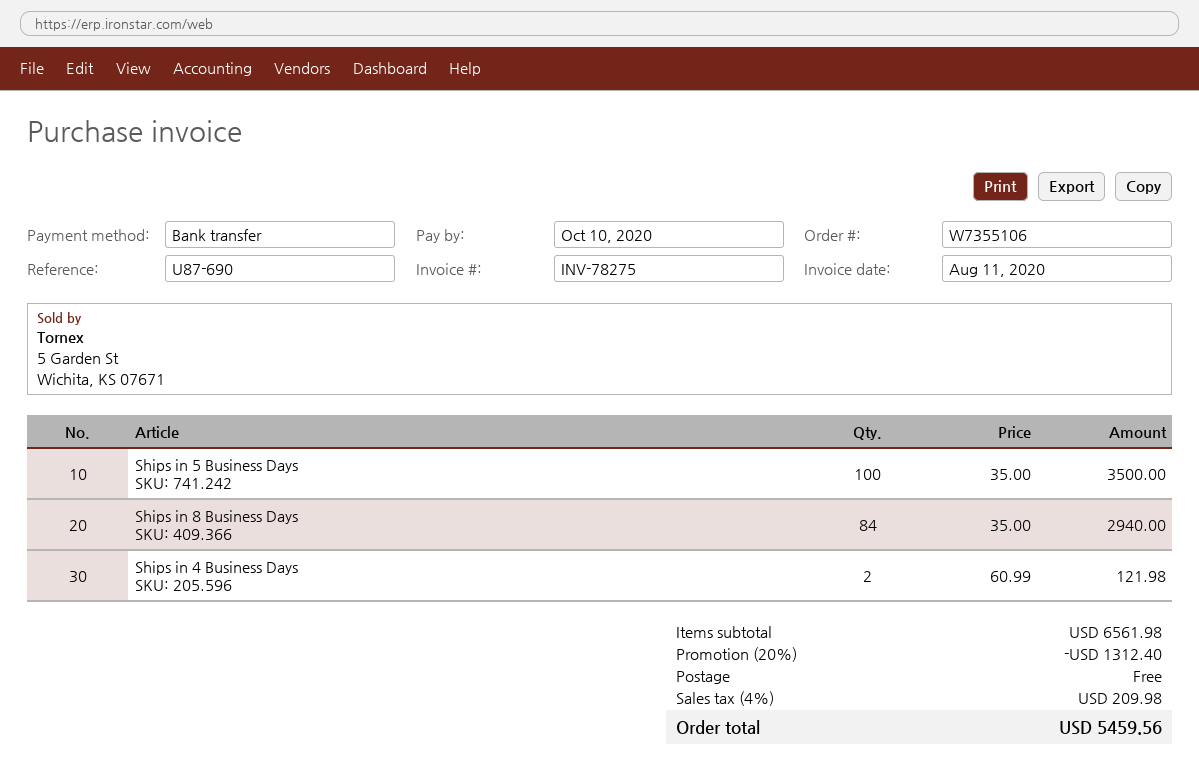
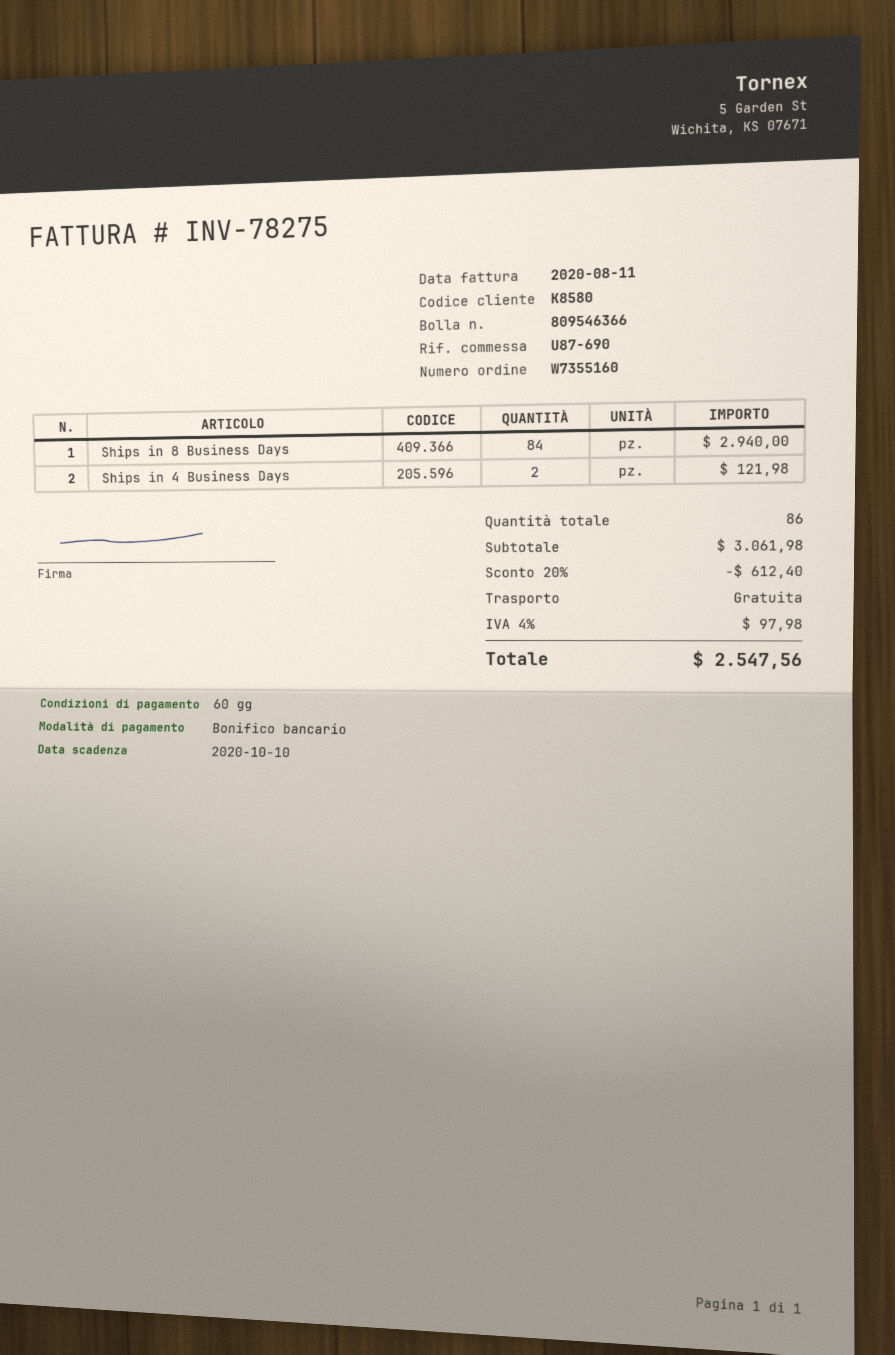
order number: W7355106 -> W7355160
Ships in 5 Business Days: 100 for 3500.00 -> none
subtotal: 6561.98 -> 3061.98
discount: 20% = 1312.40 -> 20% = 612.40
tax: 4% = 209.98 -> 4% = 97.98
total: 5459.56 -> 2547.56

